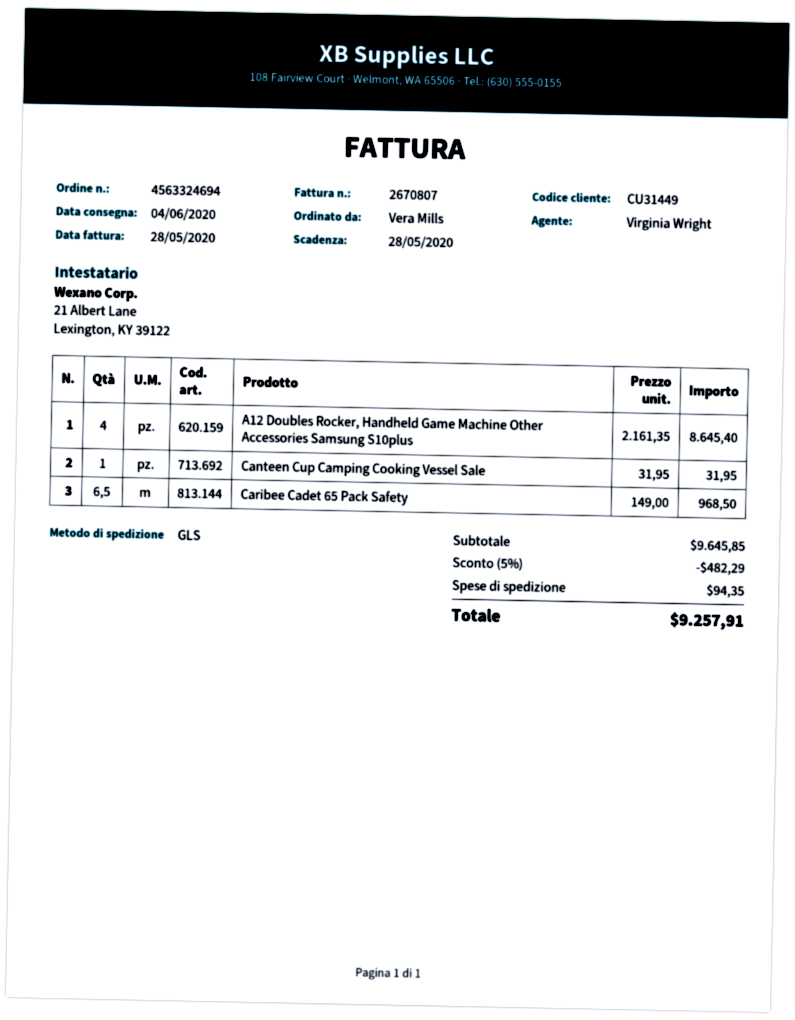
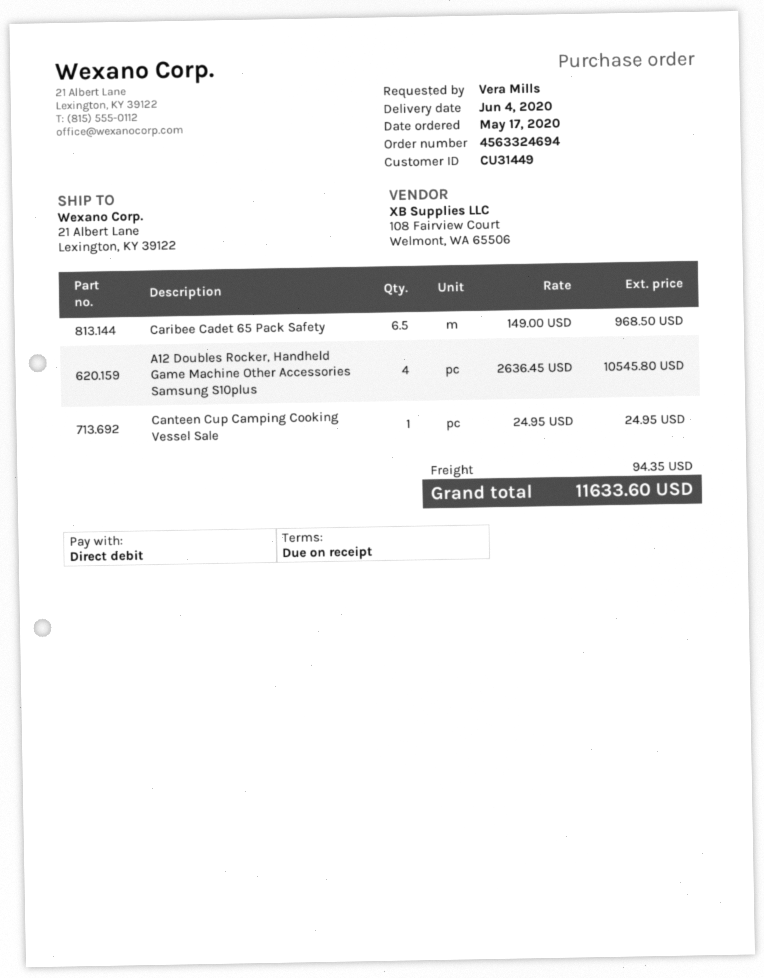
A12 Doubles Rocker, Handheld Game Machine Other Accessories Samsung S10plus: 4 x 2161.35 = 8645.40 -> 4 x 2636.45 = 10545.80
Canteen Cup Camping Cooking Vessel Sale: 1 x 31.95 = 31.95 -> 1 x 24.95 = 24.95
discount: 5% = 482.29 -> none
total: 9257.91 -> 11633.60

